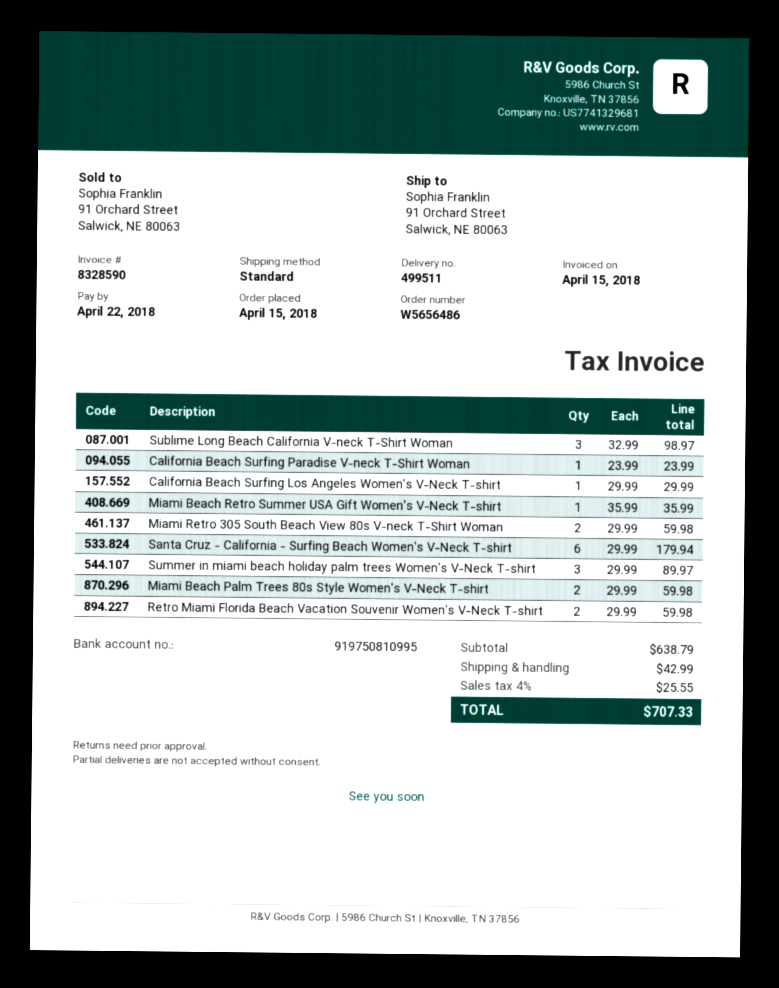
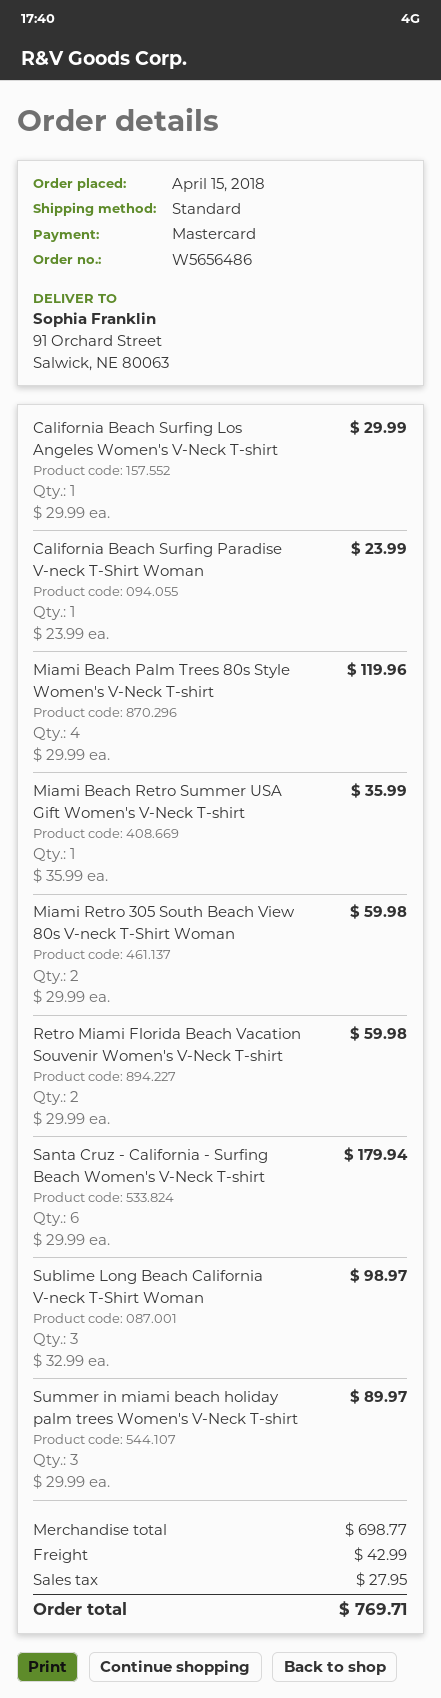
Miami Beach Palm Trees 80s Style Women's V-Neck T-shirt: 2 x 29.99 = 59.98 -> 4 x 29.99 = 119.96
subtotal: 638.79 -> 698.77
tax: 25.55 -> 27.95
total: 707.33 -> 769.71

